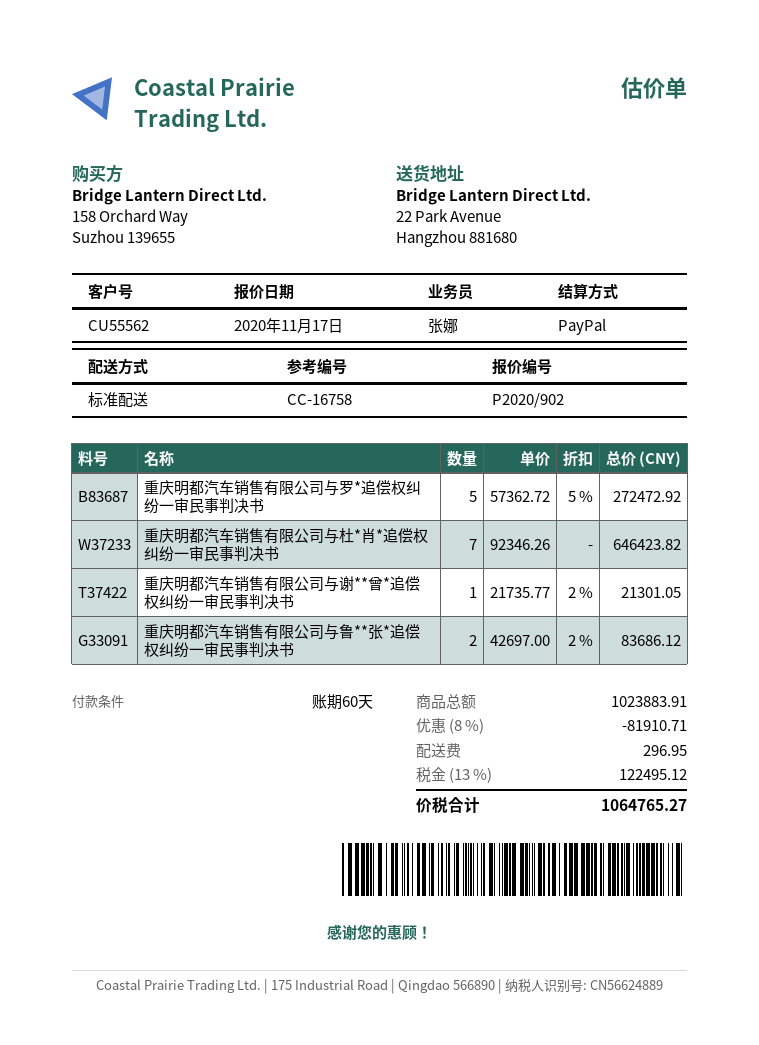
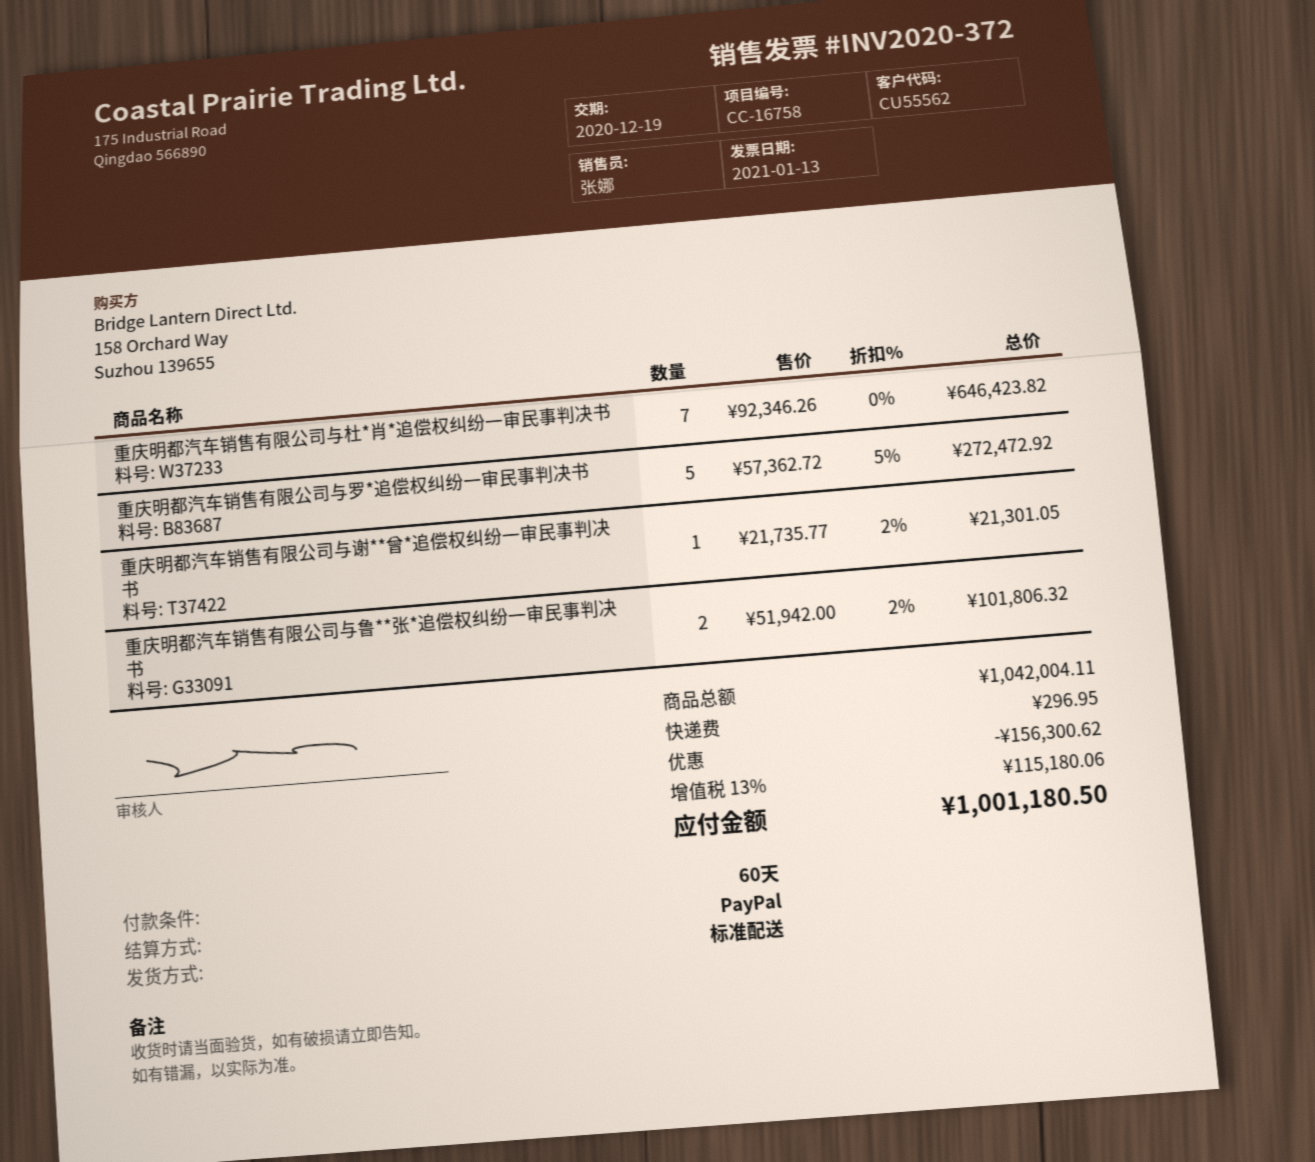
重庆明都汽车销售有限公司与鲁**张*追偿权纠纷一审民事判决书: 2 x 42697.00 - 2% = 83686.12 -> 2 x 51942.00 - 2% = 101806.32
subtotal: 1023883.91 -> 1042004.11
discount: 81910.71 -> 156300.62
tax: 13% = 122495.12 -> 13% = 115180.06
total: 1064765.27 -> 1001180.50

